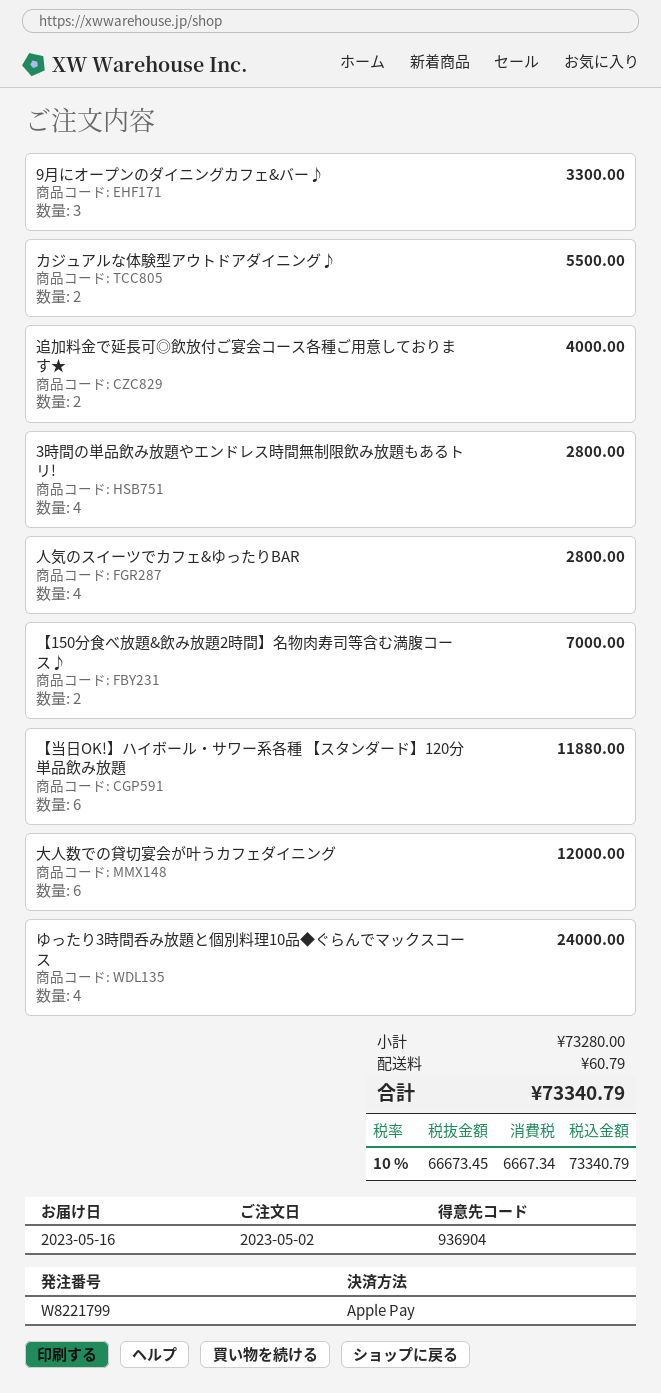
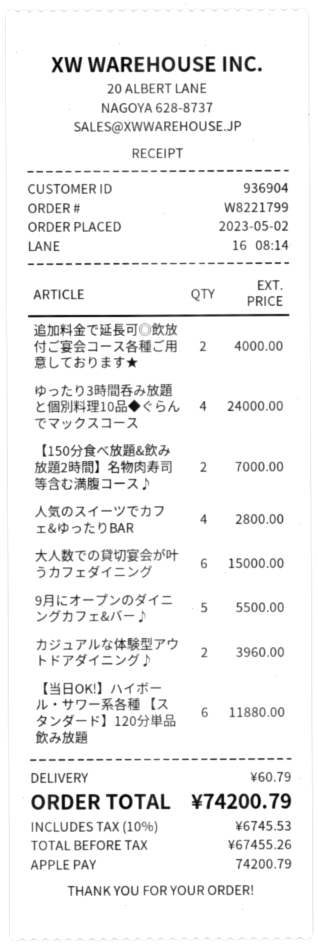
9月にオープンのダイニングカフェ&バー♪: 3 for 3300.00 -> 5 for 5500.00
カジュアルな体験型アウトドアダイニング♪: 2 for 5500.00 -> 2 for 3960.00
3時間の単品飲み放題やエンドレス時間無制限飲み放題もあるトリ!: 4 for 2800.00 -> none
大人数での貸切宴会が叶うカフェダイニング: 6 for 12000.00 -> 6 for 15000.00
net: 66673.45 -> 67455.26
tax: 10% = 6667.34 -> 10% = 6745.53
total: 73340.79 -> 74200.79

